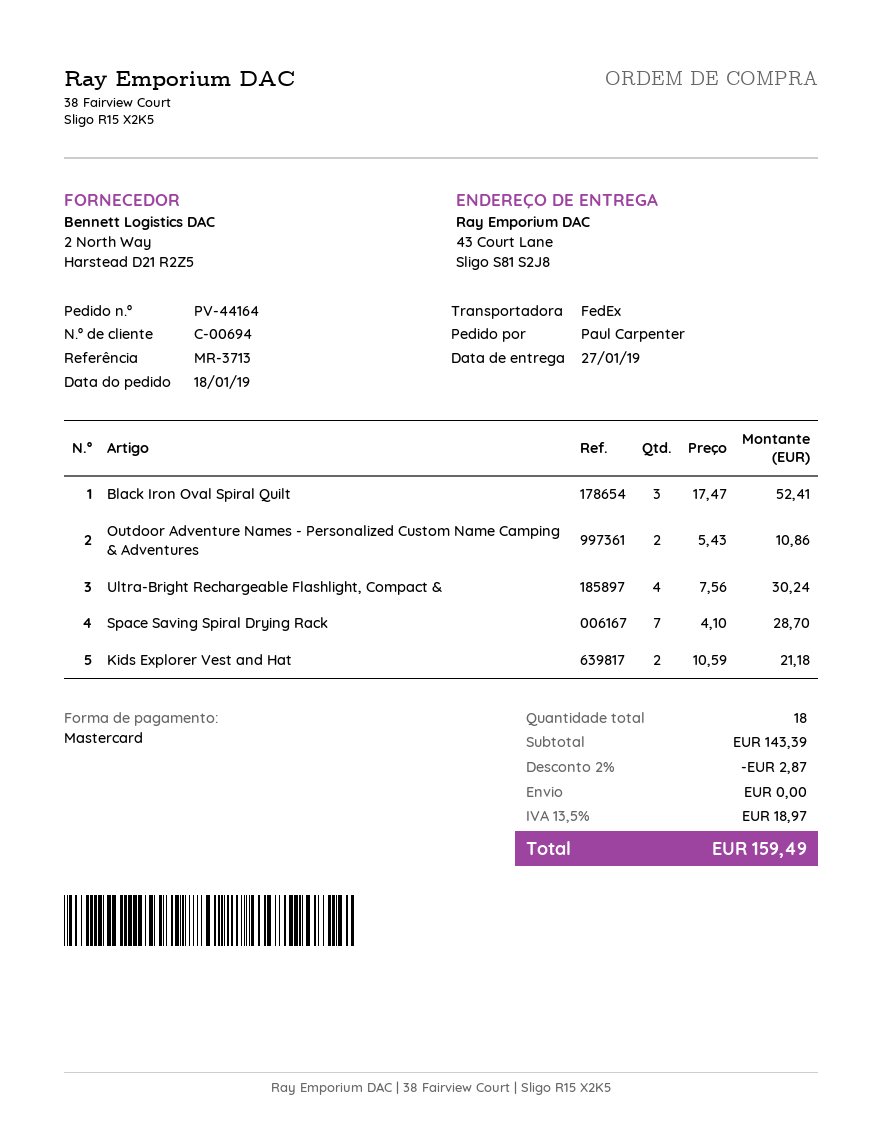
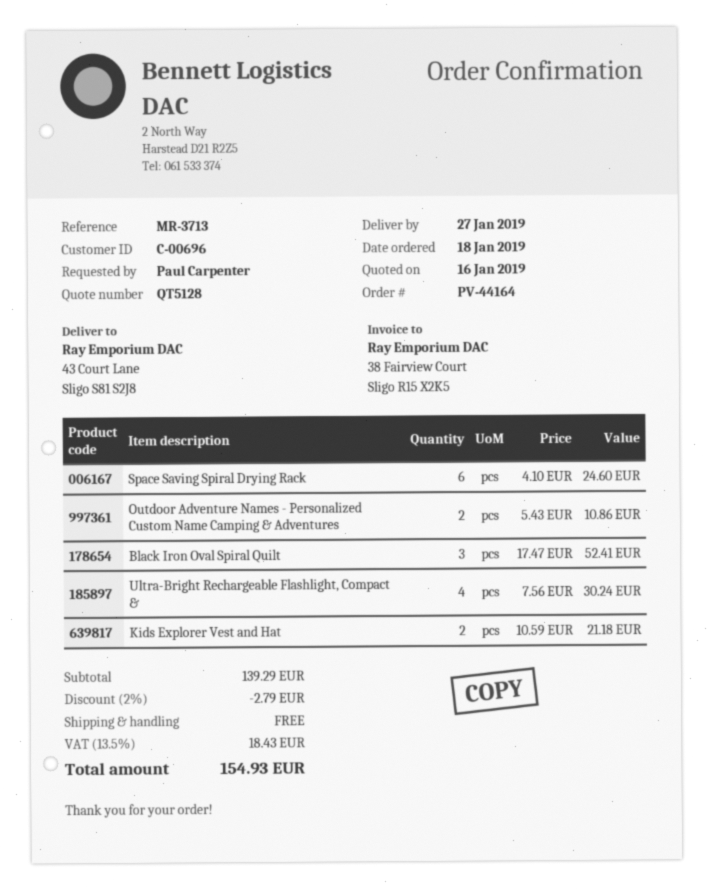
customer number: C-00694 -> C-00696
Space Saving Spiral Drying Rack: 7 x 4.10 = 28.70 -> 6 x 4.10 = 24.60
subtotal: 143.39 -> 139.29
discount: 2% = 2.87 -> 2% = 2.79
tax: 13.5% = 18.97 -> 13.5% = 18.43
total: 159.49 -> 154.93

